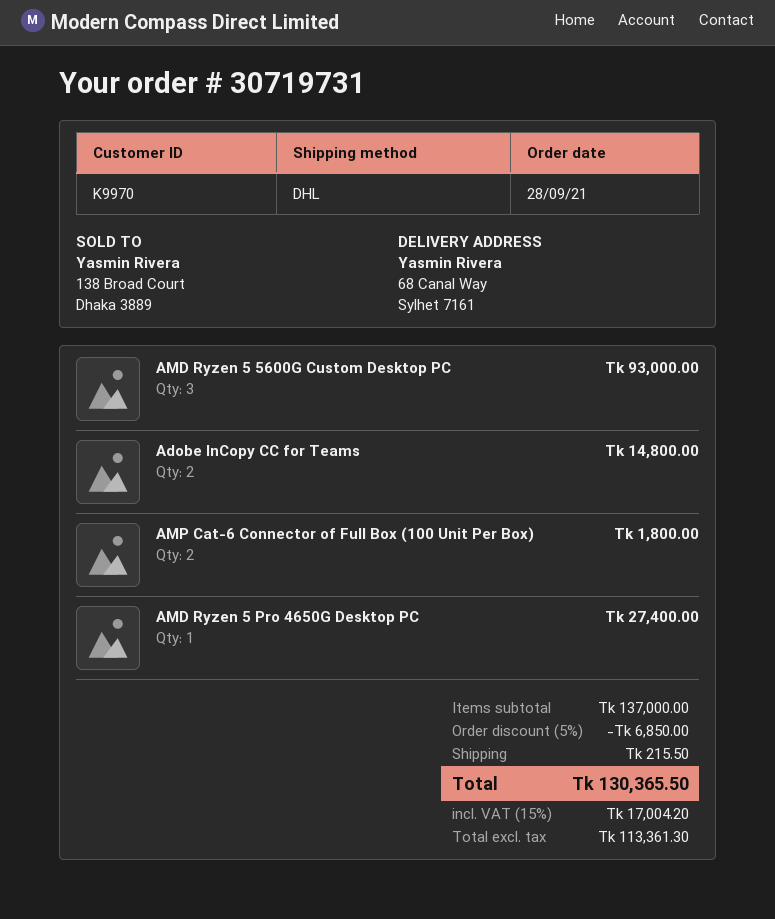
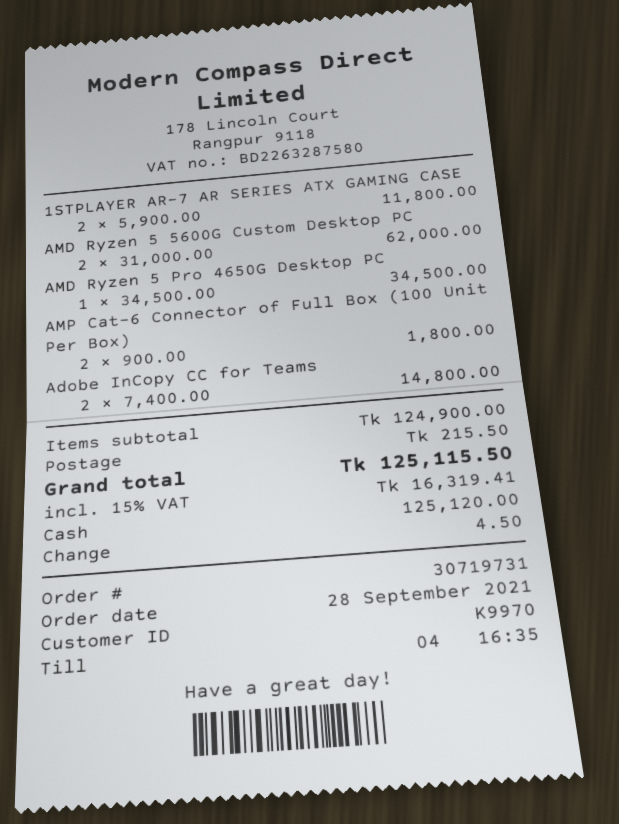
AMD Ryzen 5 5600G Custom Desktop PC: 3 for 93000.00 -> 2 for 62000.00
AMD Ryzen 5 Pro 4650G Desktop PC: 1 for 27400.00 -> 1 for 34500.00
1STPLAYER AR-7 AR SERIES ATX GAMING CASE: none -> 2 for 11800.00
subtotal: 137000.00 -> 124900.00
discount: 5% = 6850.00 -> none
tax: 15% = 17004.20 -> 15% = 16319.41
total: 130365.50 -> 125115.50

